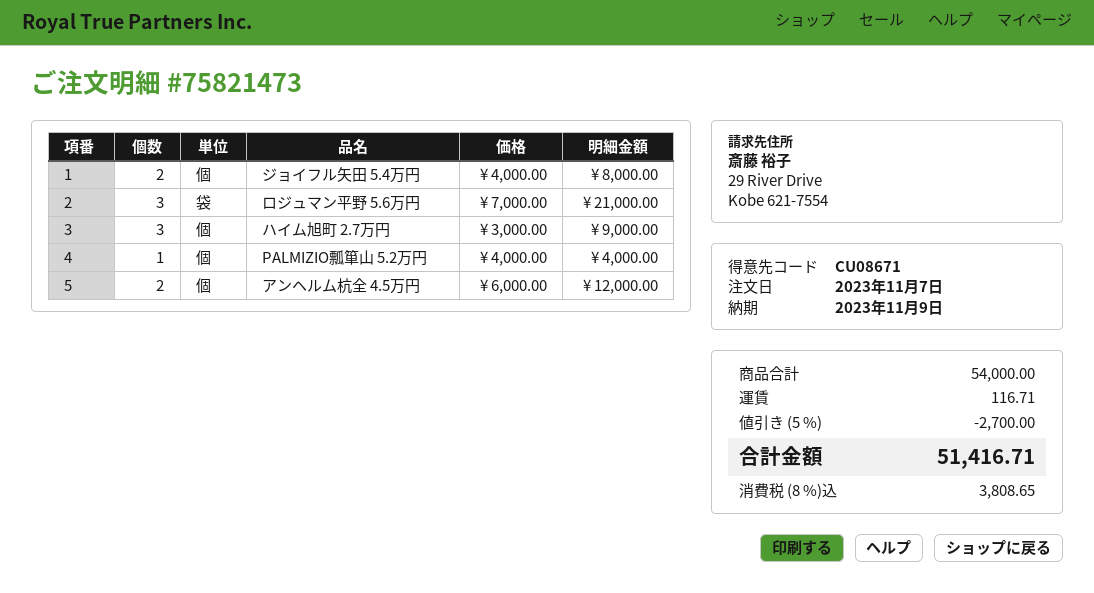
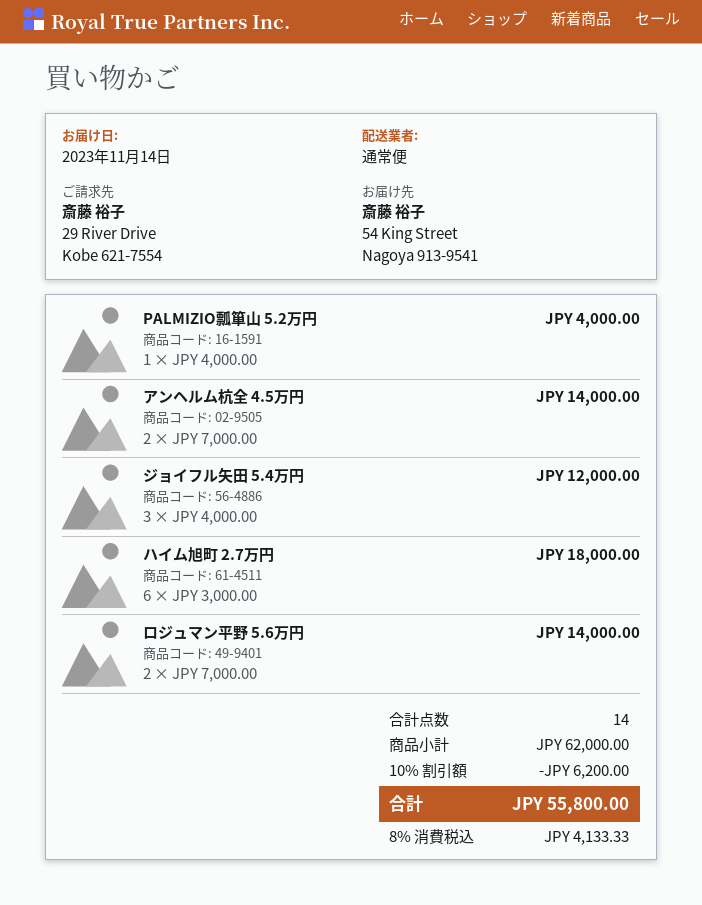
delivery date: 2023-11-09 -> 2023-11-14
ジョイフル矢田 5.4万円: 2 x 4000.00 = 8000.00 -> 3 x 4000.00 = 12000.00
ロジュマン平野 5.6万円: 3 x 7000.00 = 21000.00 -> 2 x 7000.00 = 14000.00
ハイム旭町 2.7万円: 3 x 3000.00 = 9000.00 -> 6 x 3000.00 = 18000.00
アンヘルム杭全 4.5万円: 2 x 6000.00 = 12000.00 -> 2 x 7000.00 = 14000.00
subtotal: 54000.00 -> 62000.00
discount: 5% = 2700.00 -> 10% = 6200.00
shipping: 116.71 -> none
tax: 8% = 3808.65 -> 8% = 4133.33
total: 51416.71 -> 55800.00

